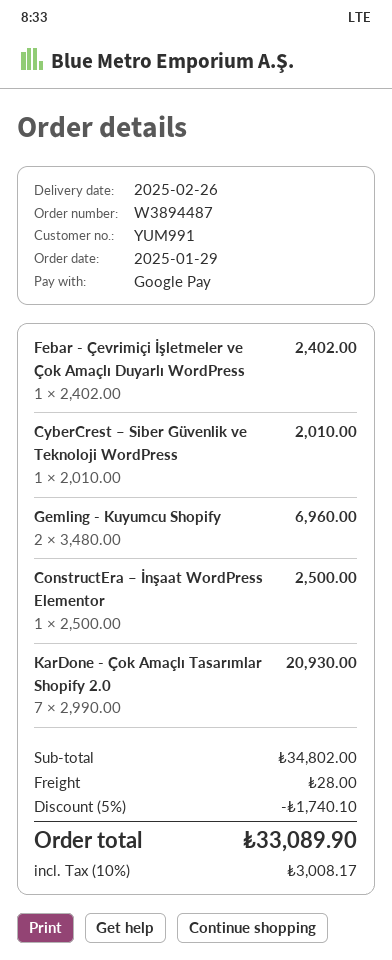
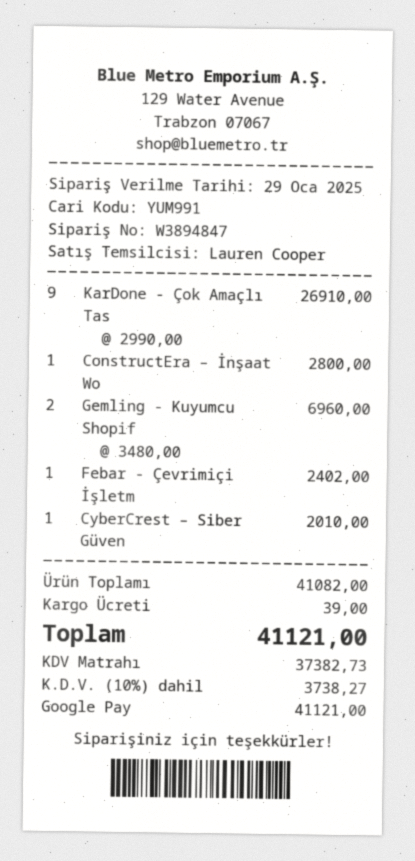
order number: W3894487 -> W3894847
ConstructEra – İnşaat WordPress Elementor: 1 x 2500.00 = 2500.00 -> 1 x 2800.00 = 2800.00
KarDone - Çok Amaçlı Tasarımlar Shopify 2.0: 7 x 2990.00 = 20930.00 -> 9 x 2990.00 = 26910.00
subtotal: 34802.00 -> 41082.00
discount: 5% = 1740.10 -> none
shipping: 28.00 -> 39.00
tax: 10% = 3008.17 -> 10% = 3738.27
total: 33089.90 -> 41121.00

